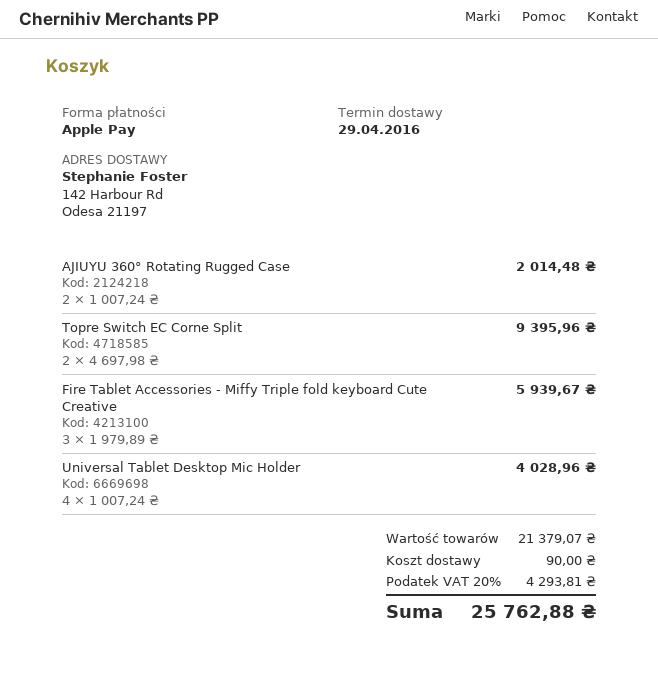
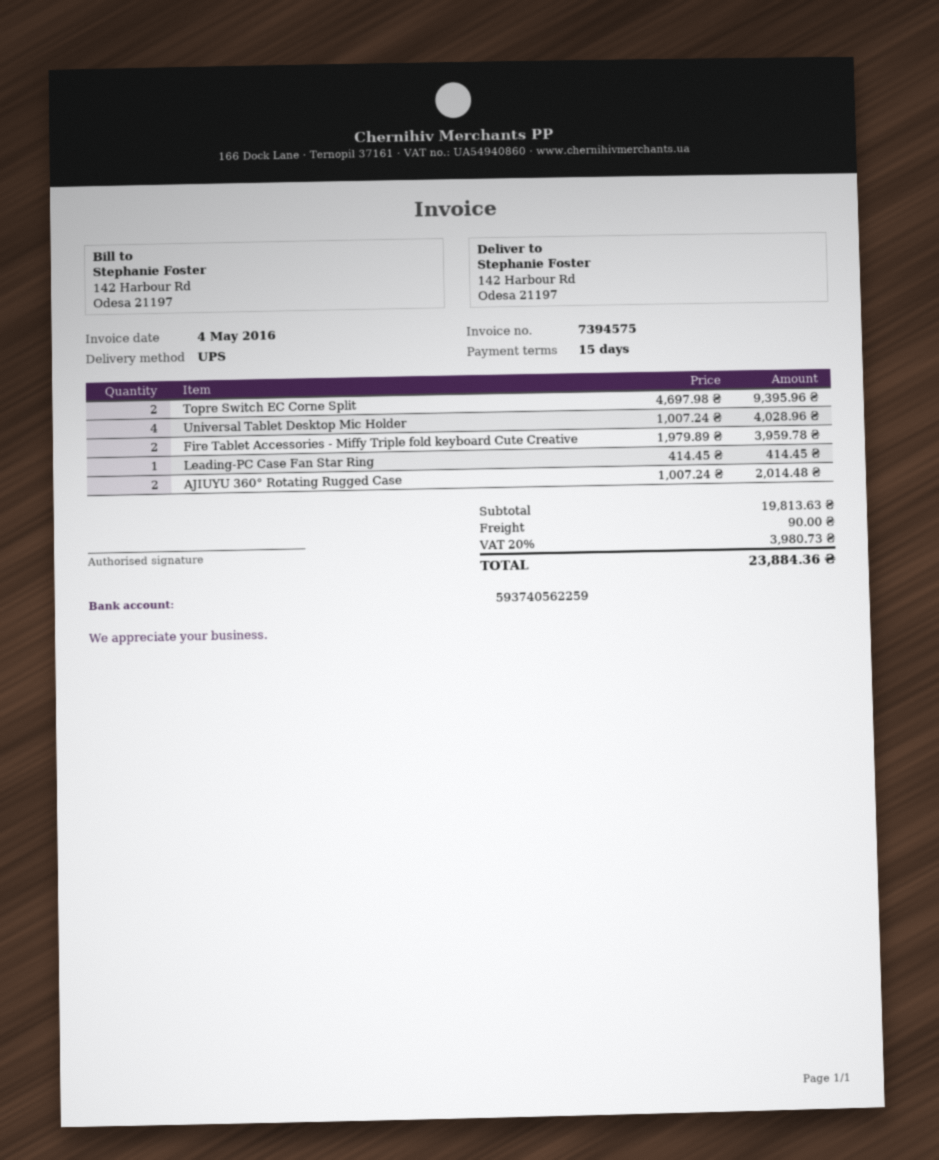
Fire Tablet Accessories - Miffy Triple fold keyboard Cute Creative: 3 x 1979.89 = 5939.67 -> 2 x 1979.89 = 3959.78
Leading-PC Case Fan Star Ring: none -> 1 x 414.45 = 414.45
subtotal: 21379.07 -> 19813.63
tax: 20% = 4293.81 -> 20% = 3980.73
total: 25762.88 -> 23884.36

